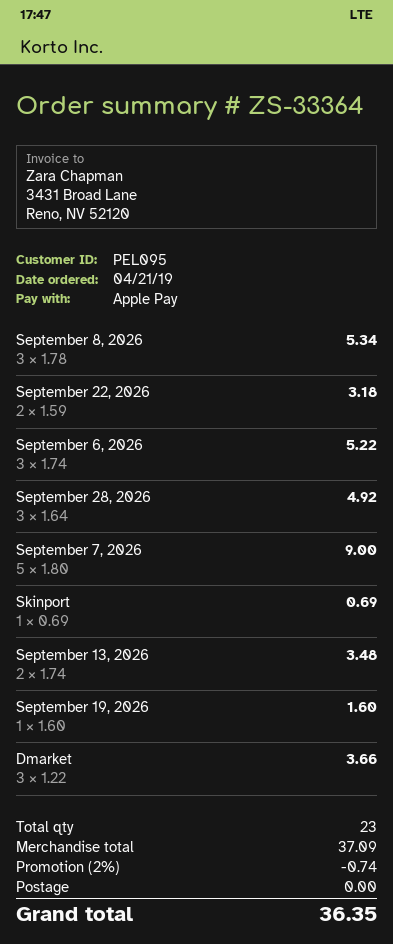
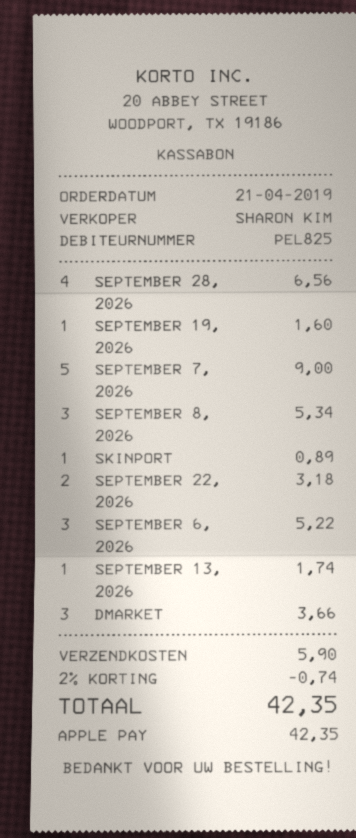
customer number: PEL095 -> PEL825
September 28, 2026: 3 for 4.92 -> 4 for 6.56
Skinport: 1 for 0.69 -> 1 for 0.89
September 13, 2026: 2 for 3.48 -> 1 for 1.74
shipping: 0.00 -> 5.90
total: 36.35 -> 42.35

